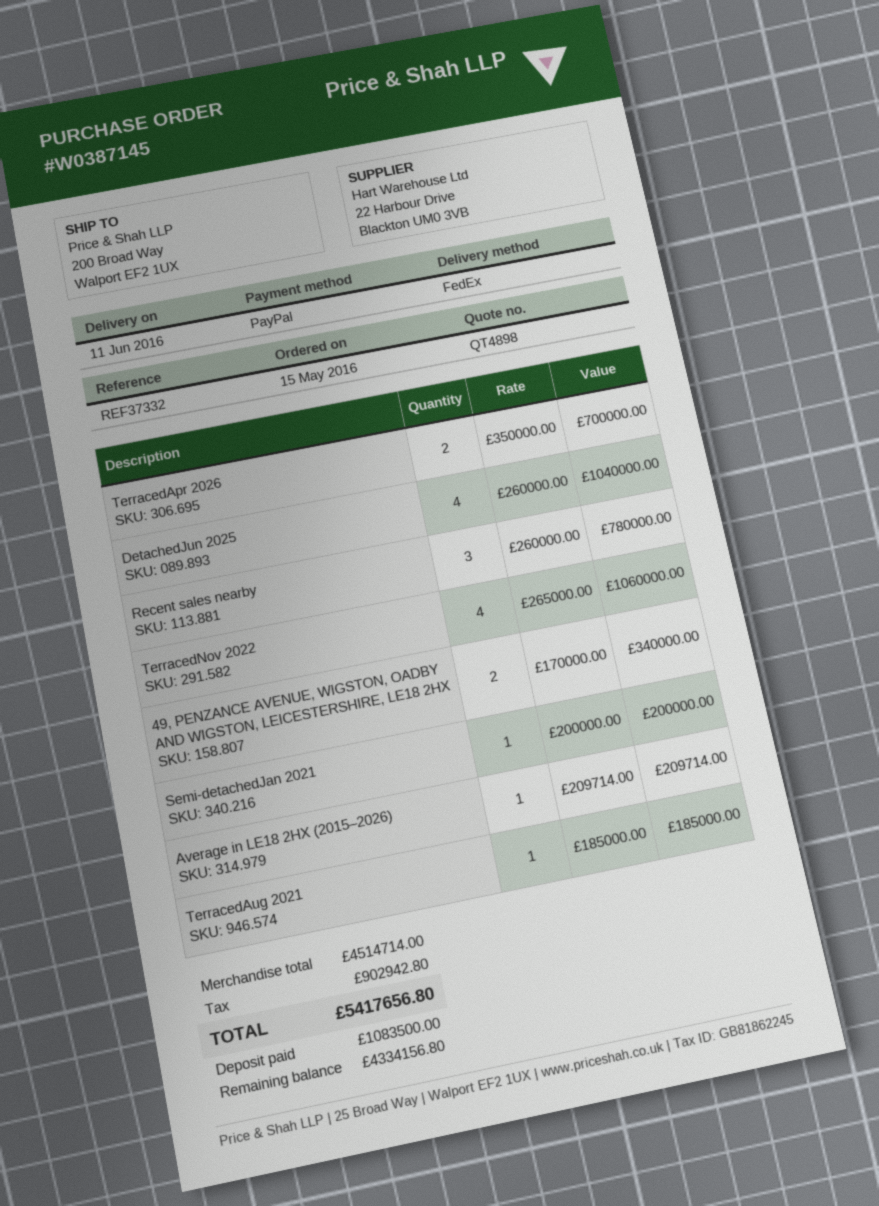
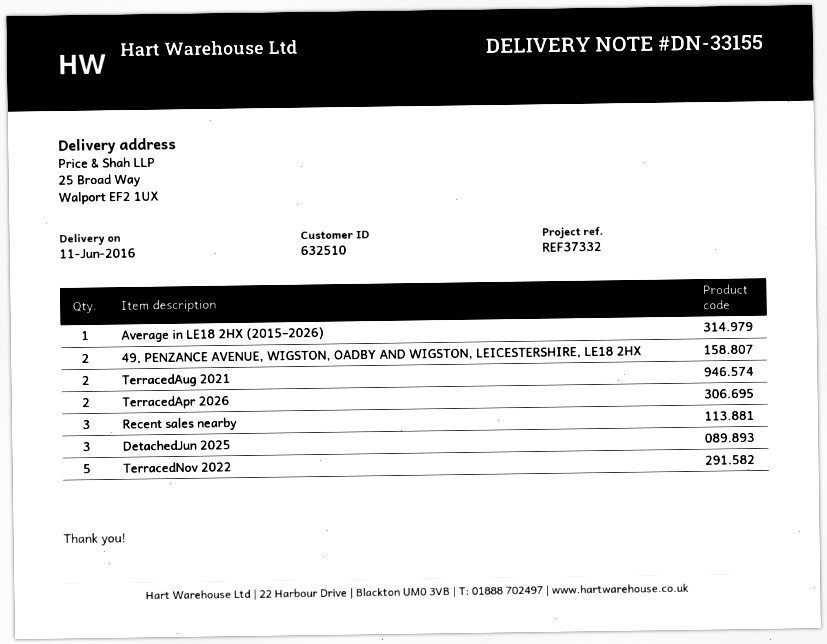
ship to: 200 Broad Way, Walport EF2 1UX -> 25 Broad Way, Walport EF2 1UX
DetachedJun 2025: 4 -> 3
TerracedNov 2022: 4 -> 5
Semi-detachedJan 2021: 1 -> none
TerracedAug 2021: 1 -> 2

